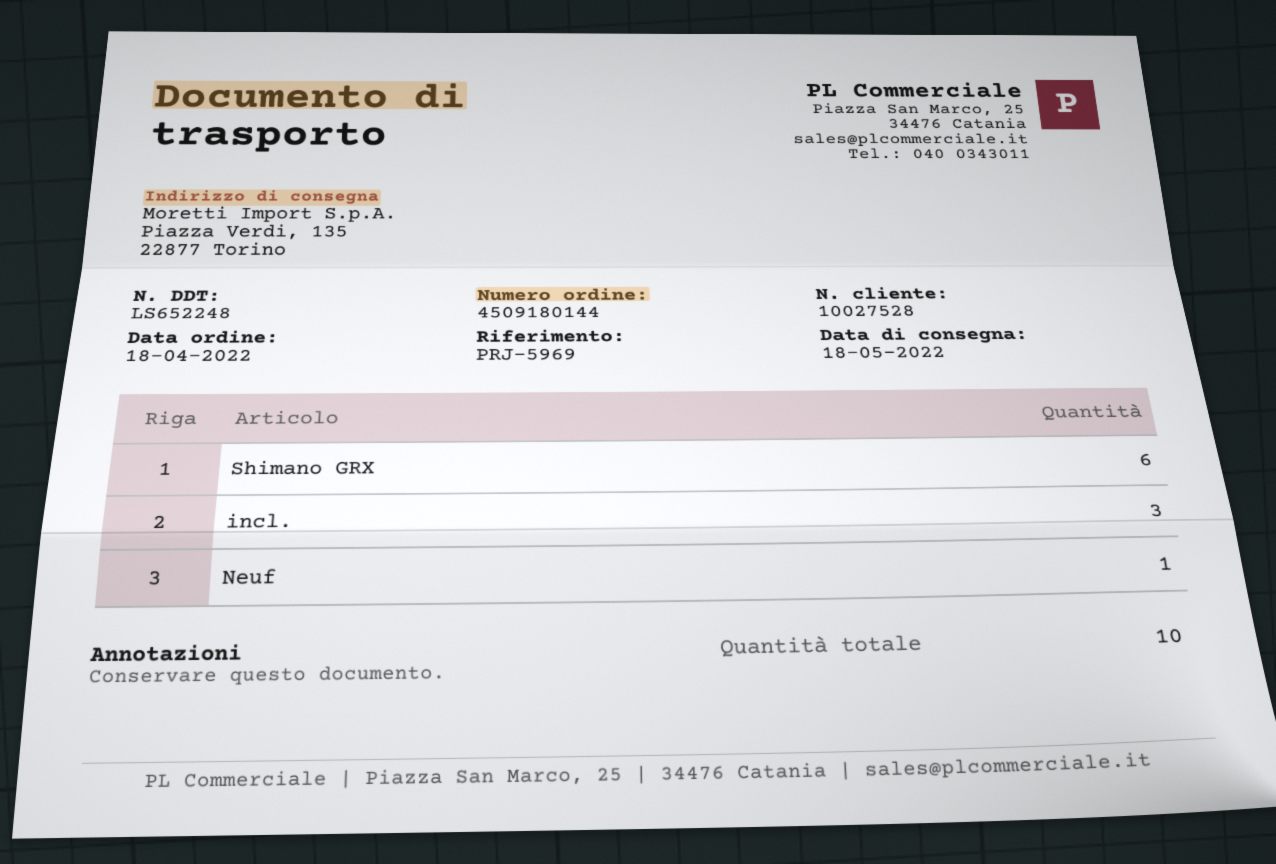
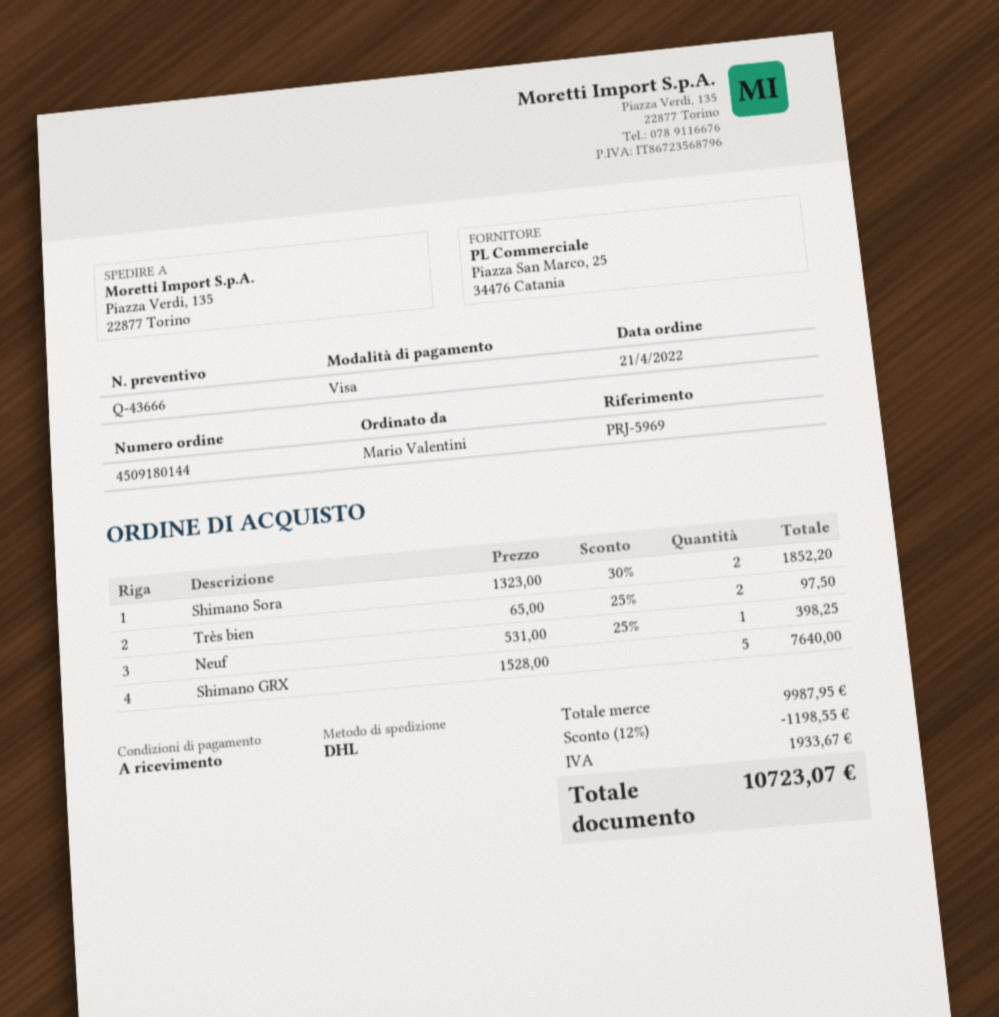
order date: 2022-04-18 -> 2022-04-21
Shimano GRX: 6 -> 5
incl.: 3 -> none
Shimano Sora: none -> 2
Très bien: none -> 2

